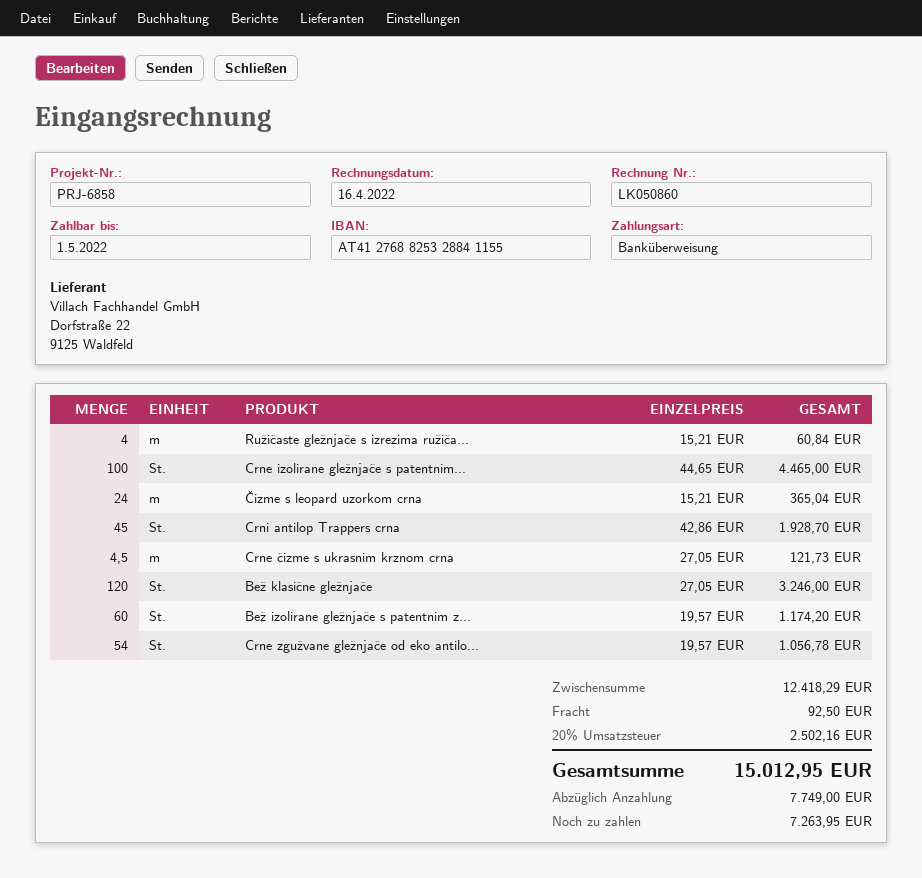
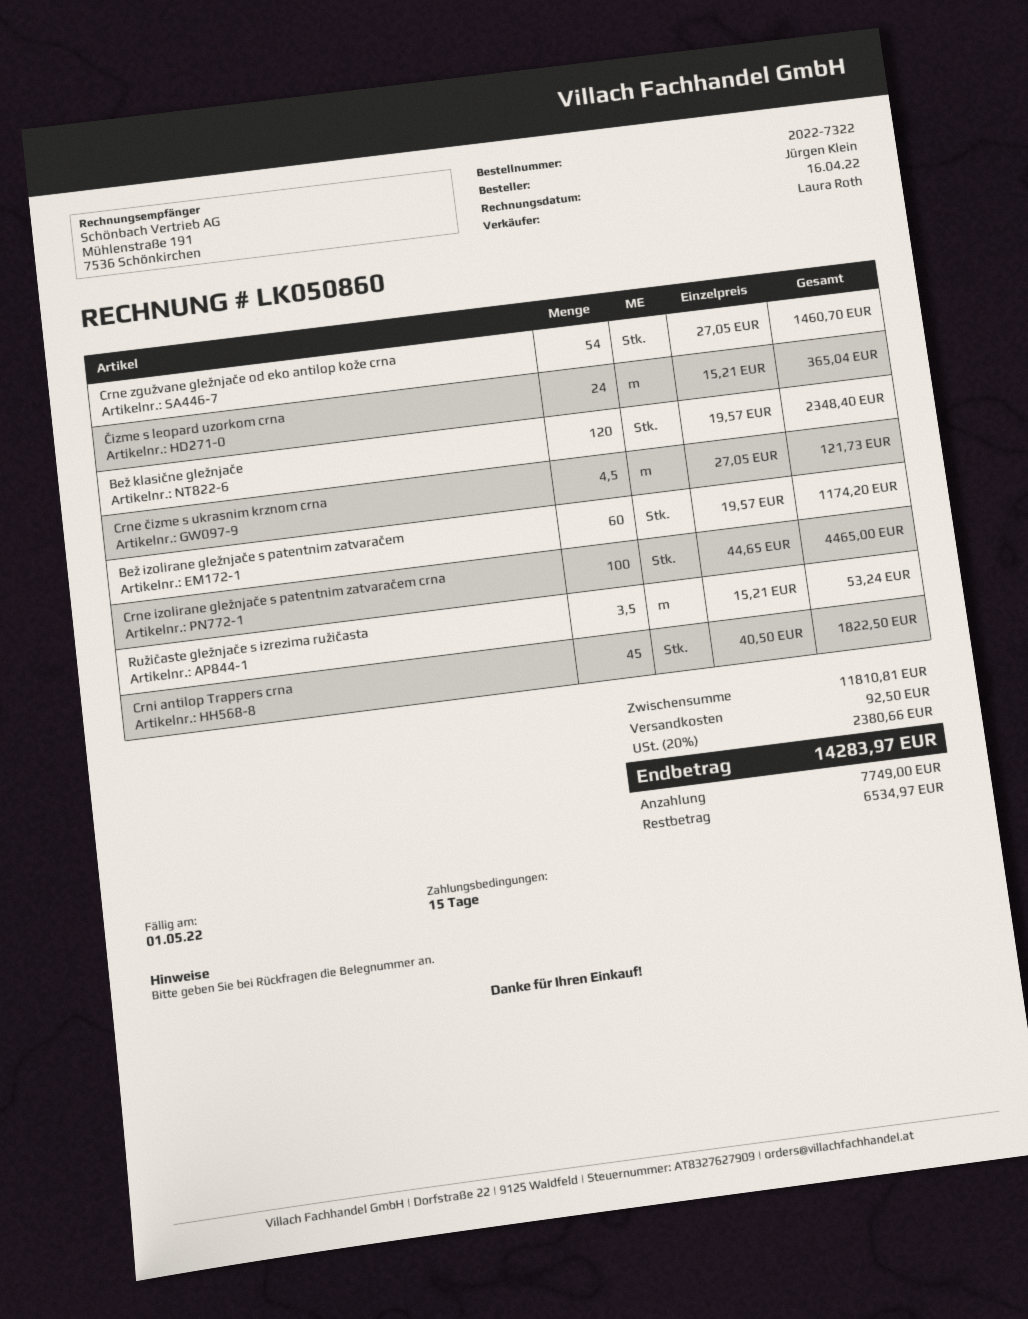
Ružičaste gležnjače s izrezima ružiča...: 4 x 15.21 = 60.84 -> 3.5 x 15.21 = 53.24
Crni antilop Trappers crna: 45 x 42.86 = 1928.70 -> 45 x 40.50 = 1822.50
Bež klasične gležnjače: 120 x 27.05 = 3246.00 -> 120 x 19.57 = 2348.40
Crne zgužvane gležnjače od eko antilo...: 54 x 19.57 = 1056.78 -> 54 x 27.05 = 1460.70
subtotal: 12418.29 -> 11810.81
tax: 20% = 2502.16 -> 20% = 2380.66
total: 15012.95 -> 14283.97
balance: 7263.95 -> 6534.97

